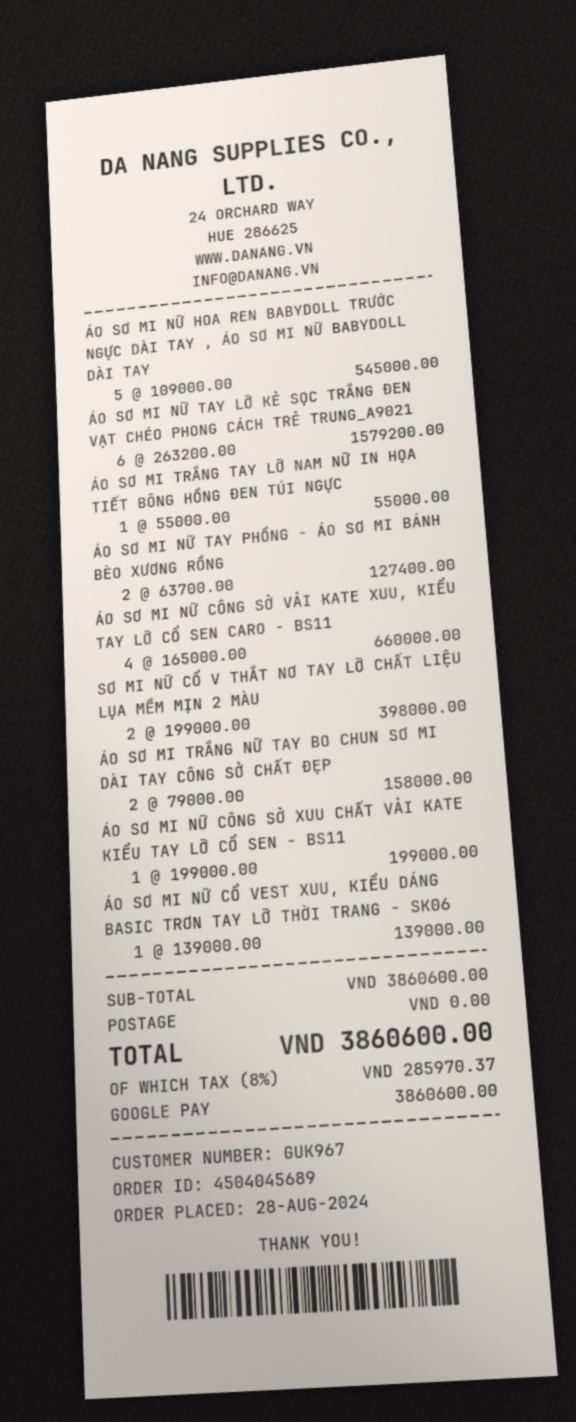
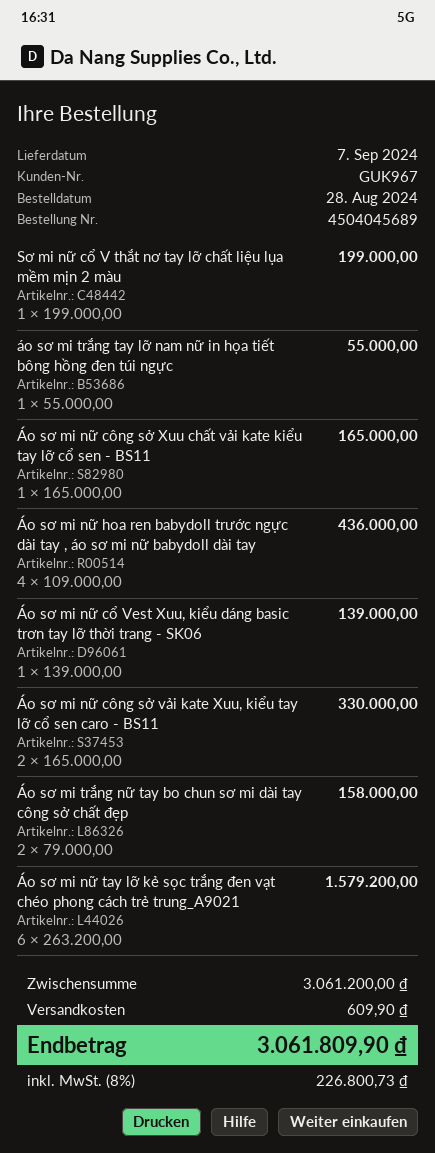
ÁO SƠ MI NỮ HOA REN BABYDOLL TRƯỚC NGỰC DÀI TAY , ÁO SƠ MI NỮ BABYDOLL DÀI TAY: 5 x 109000.00 = 545000.00 -> 4 x 109000.00 = 436000.00
ÁO SƠ MI NỮ TAY PHỒNG - ÁO SƠ MI BÁNH BÈO XƯƠNG RỒNG: 2 x 63700.00 = 127400.00 -> none
ÁO SƠ MI NỮ CÔNG SỞ VẢI KATE XUU, KIỂU TAY LỠ CỔ SEN CARO - BS11: 4 x 165000.00 = 660000.00 -> 2 x 165000.00 = 330000.00
SƠ MI NỮ CỔ V THẮT NƠ TAY LỠ CHẤT LIỆU LỤA MỀM MỊN 2 MÀU: 2 x 199000.00 = 398000.00 -> 1 x 199000.00 = 199000.00
ÁO SƠ MI NỮ CÔNG SỞ XUU CHẤT VẢI KATE KIỂU TAY LỠ CỔ SEN - BS11: 1 x 199000.00 = 199000.00 -> 1 x 165000.00 = 165000.00
subtotal: 3860600.00 -> 3061200.00
shipping: 0.00 -> 609.90
tax: 8% = 285970.37 -> 8% = 226800.73
total: 3860600.00 -> 3061809.90

